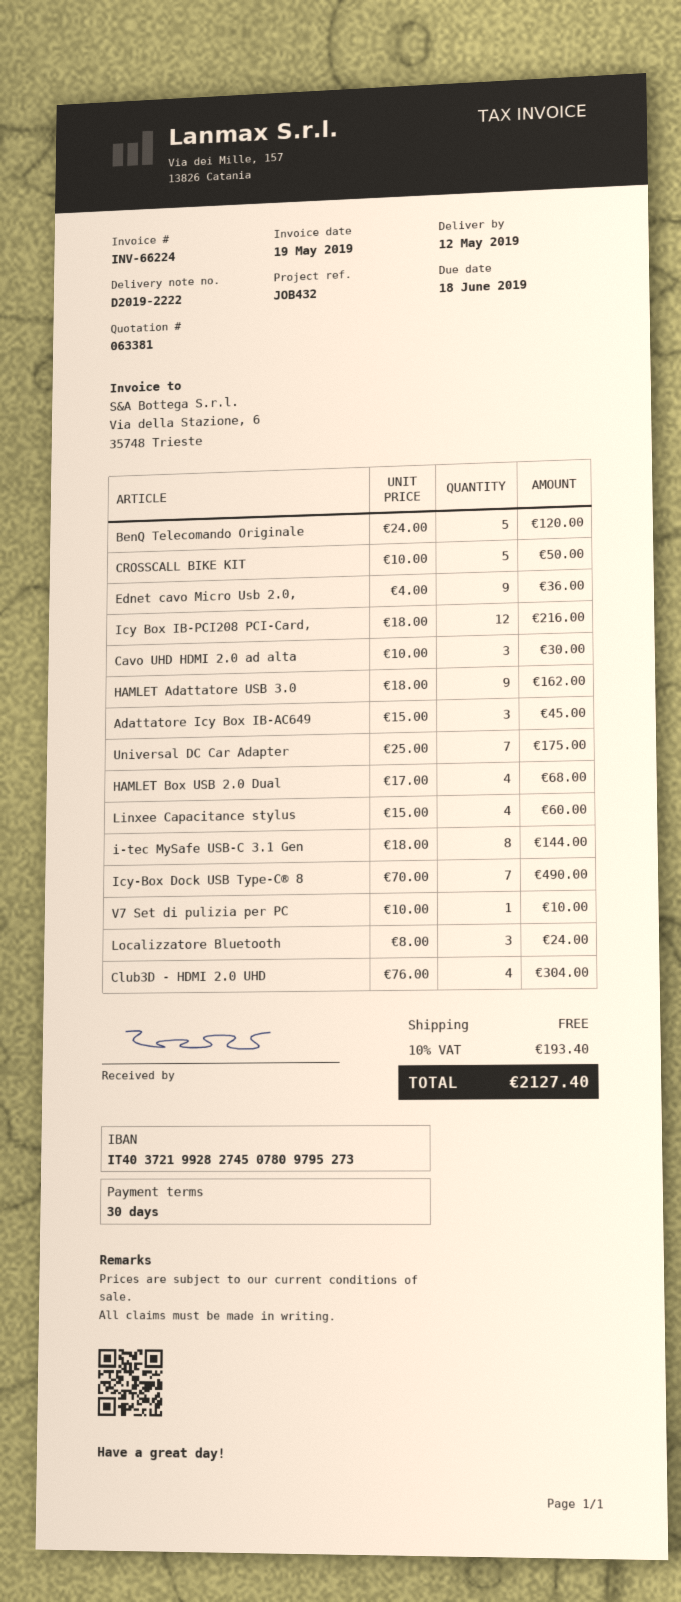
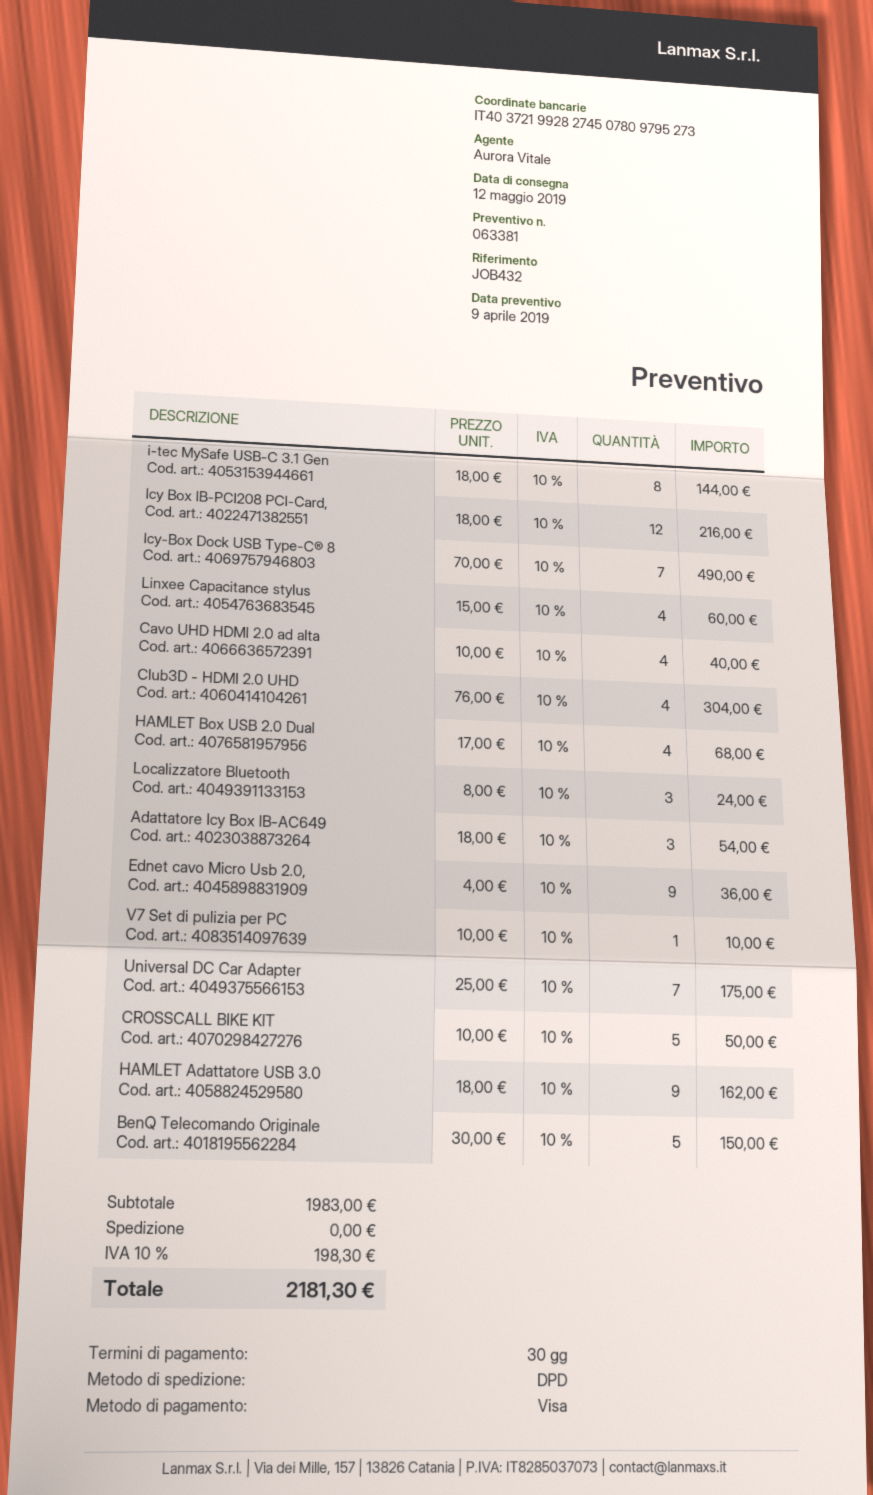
BenQ Telecomando Originale: 5 x 24.00 = 120.00 -> 5 x 30.00 = 150.00
Cavo UHD HDMI 2.0 ad alta: 3 x 10.00 = 30.00 -> 4 x 10.00 = 40.00
Adattatore Icy Box IB-AC649: 3 x 15.00 = 45.00 -> 3 x 18.00 = 54.00
tax: 10% = 193.40 -> 10% = 198.30
total: 2127.40 -> 2181.30

